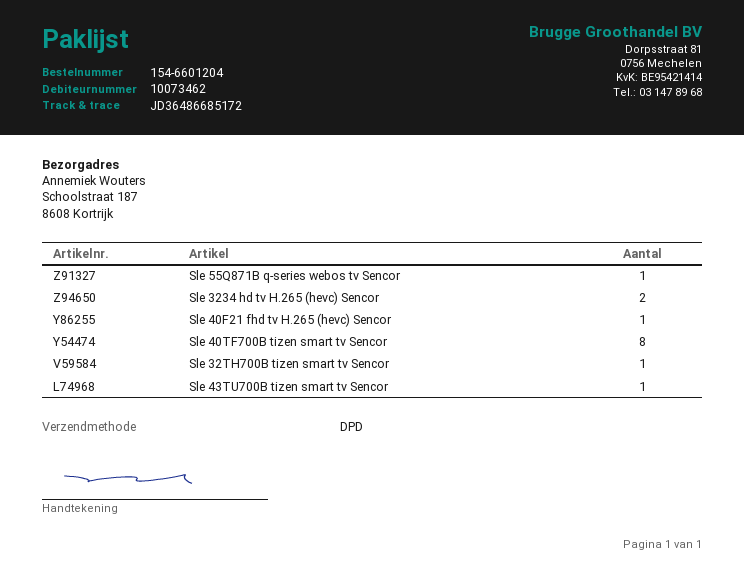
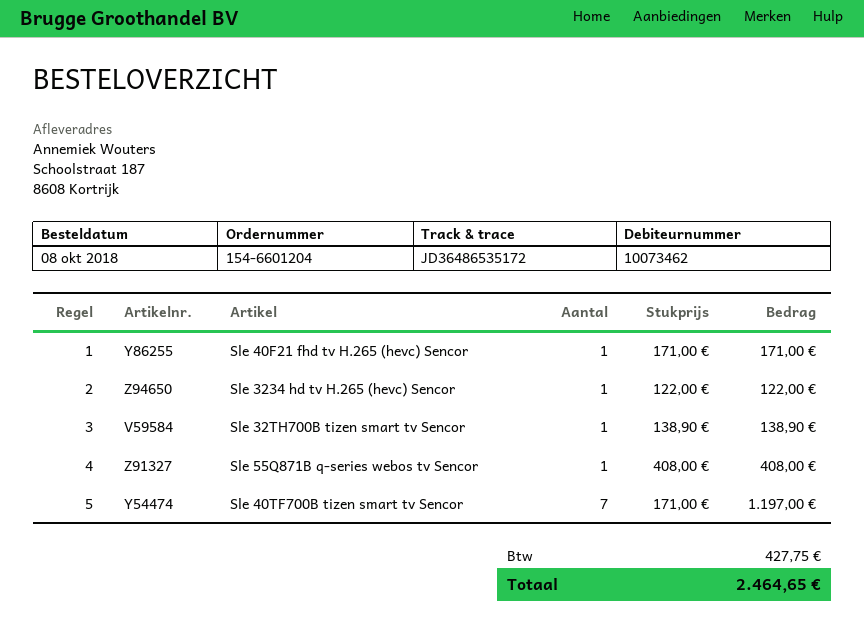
tracking number: JD36486685172 -> JD36486535172
Sle 3234 hd tv H.265 (hevc) Sencor: 2 -> 1
Sle 40TF700B tizen smart tv Sencor: 8 -> 7
Sle 43TU700B tizen smart tv Sencor: 1 -> none

